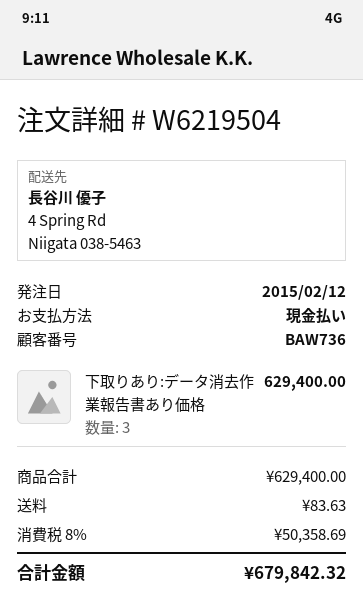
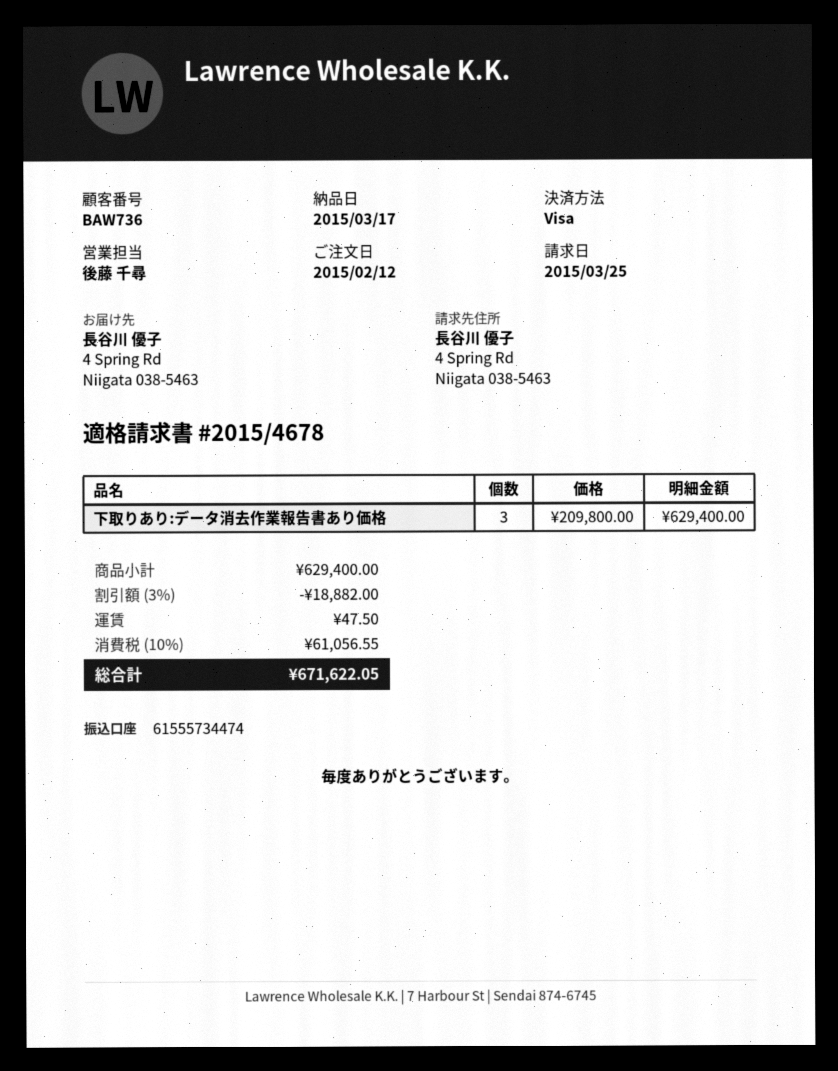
payment method: cash -> Visa
discount: none -> 3% = 18882.00
shipping: 83.63 -> 47.50
tax: 8% = 50358.69 -> 10% = 61056.55
total: 679842.32 -> 671622.05

